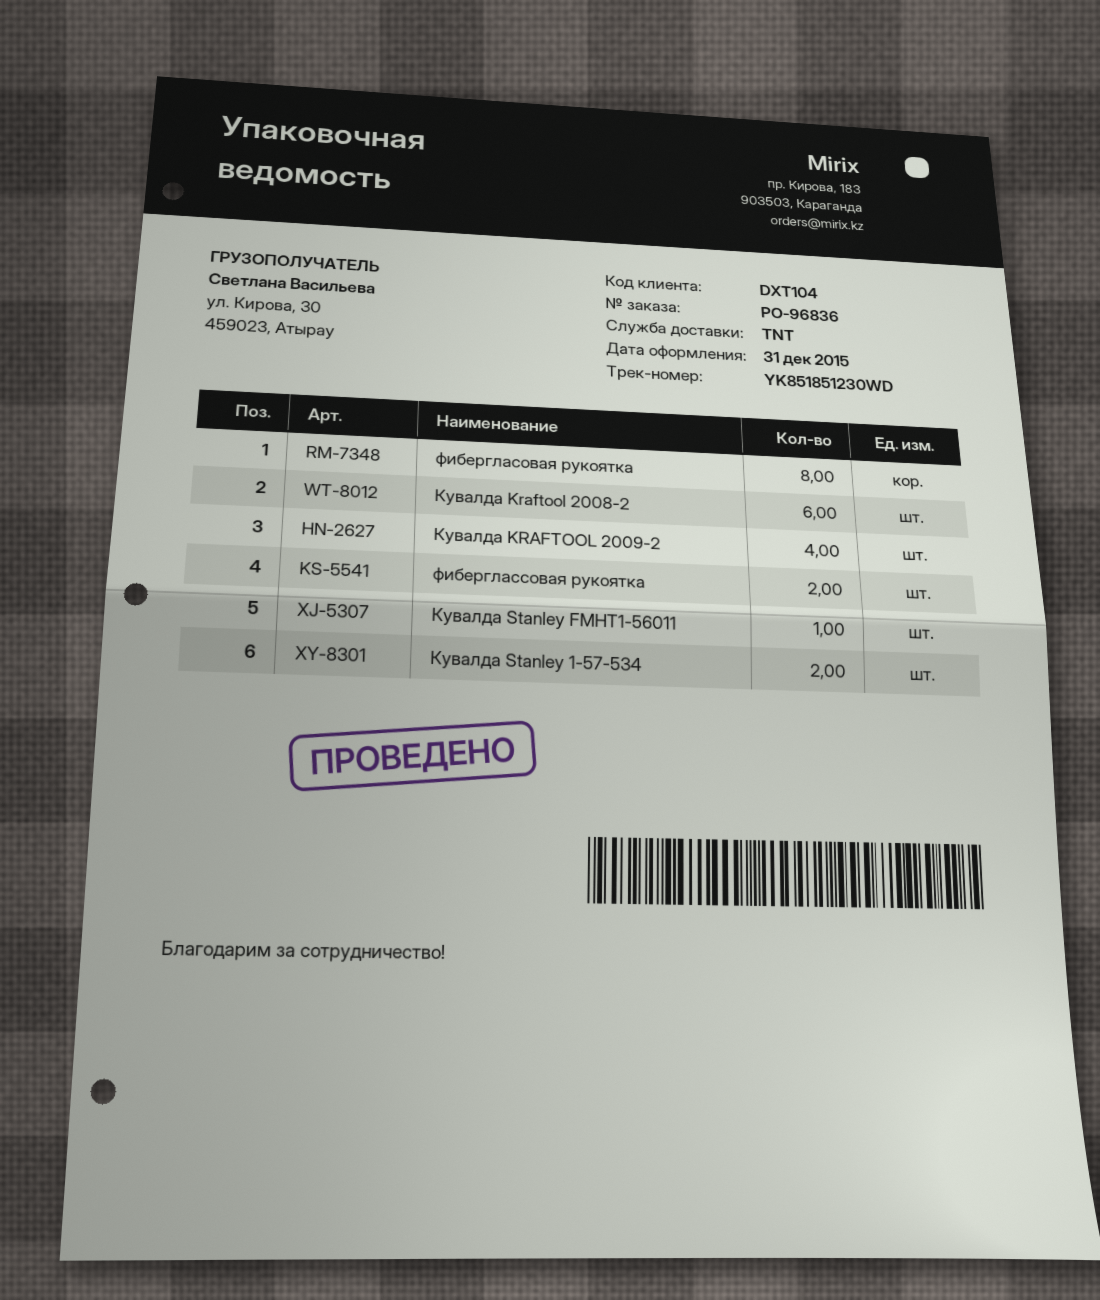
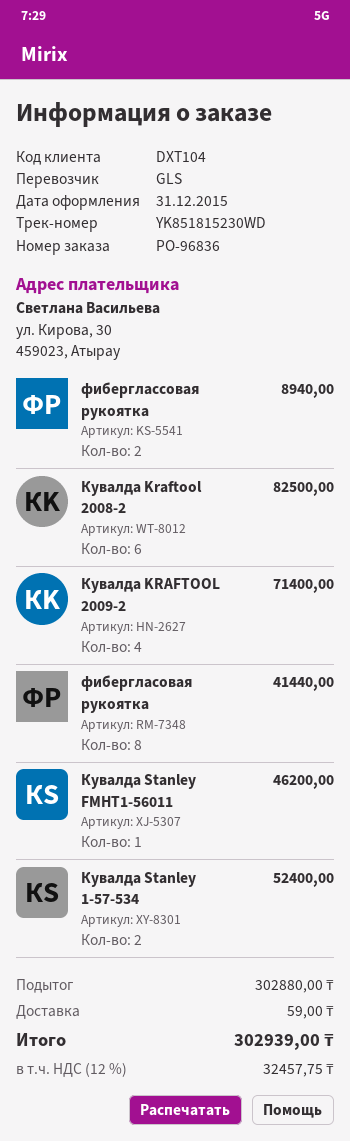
shipping method: TNT -> GLS
tracking number: YK851851230WD -> YK851815230WD

